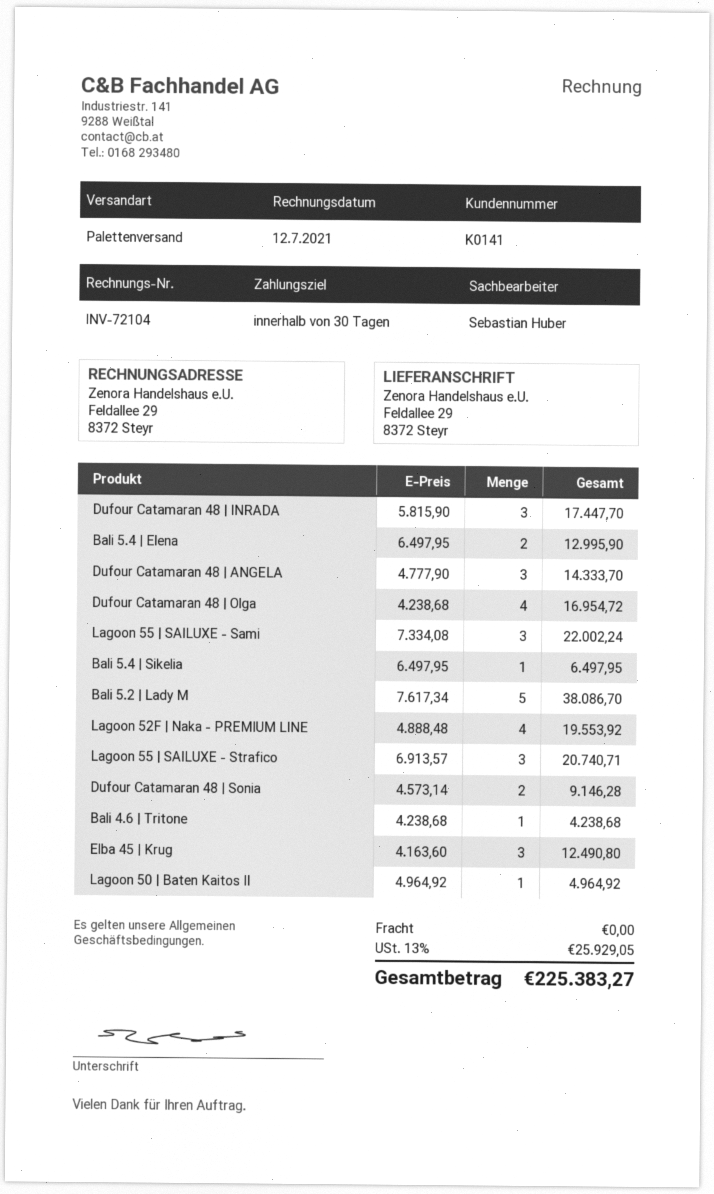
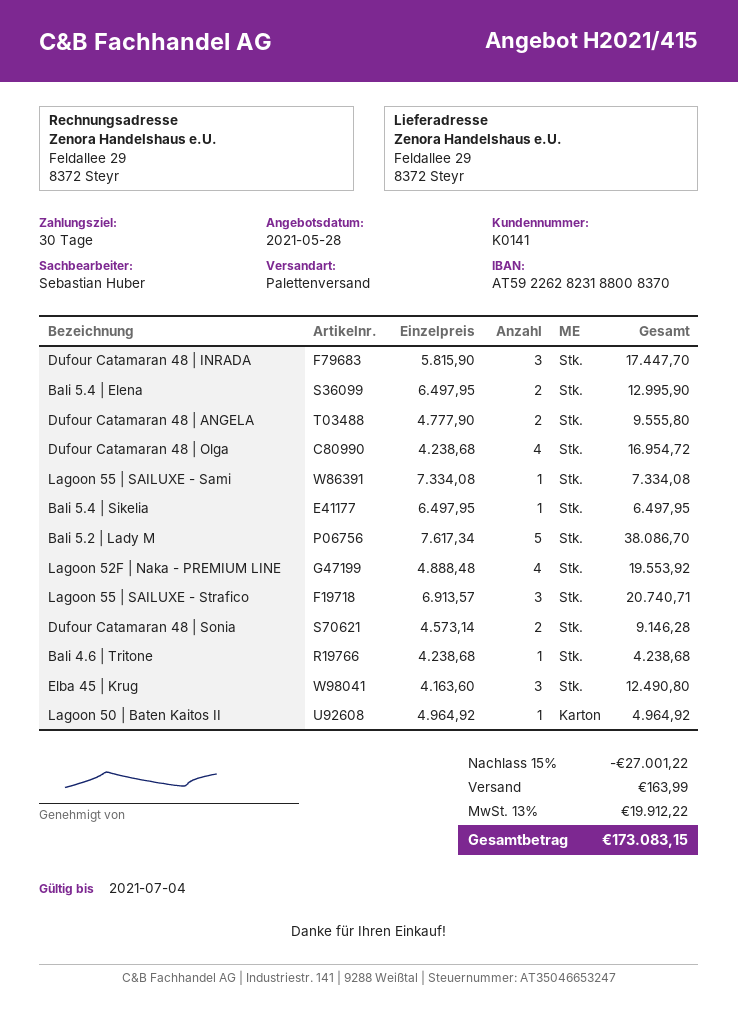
Dufour Catamaran 48 | ANGELA: 3 x 4777.90 = 14333.70 -> 2 x 4777.90 = 9555.80
Lagoon 55 | SAILUXE - Sami: 3 x 7334.08 = 22002.24 -> 1 x 7334.08 = 7334.08
discount: none -> 15% = 27001.22
shipping: 0.00 -> 163.99
tax: 13% = 25929.05 -> 13% = 19912.22
total: 225383.27 -> 173083.15

